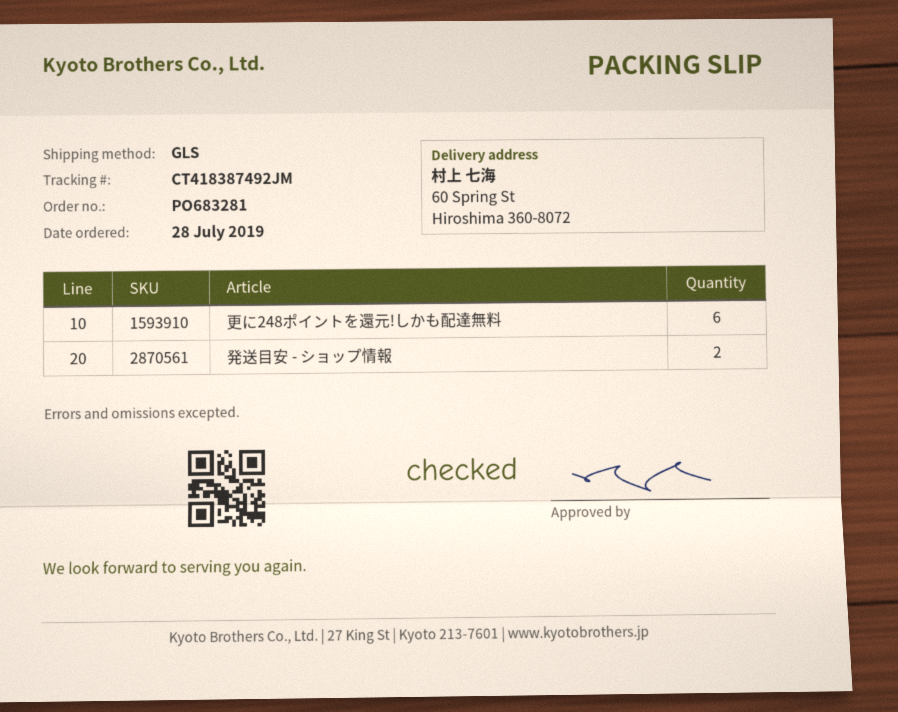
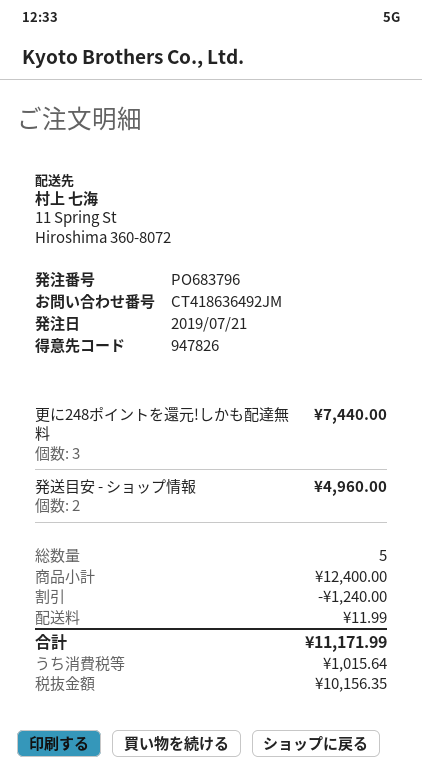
order number: PO683281 -> PO683796
order date: 2019-07-28 -> 2019-07-21
tracking number: CT418387492JM -> CT418636492JM
ship to: 60 Spring St, Hiroshima 360-8072 -> 11 Spring St, Hiroshima 360-8072
更に248ポイントを還元!しかも配達無料: 6 -> 3

